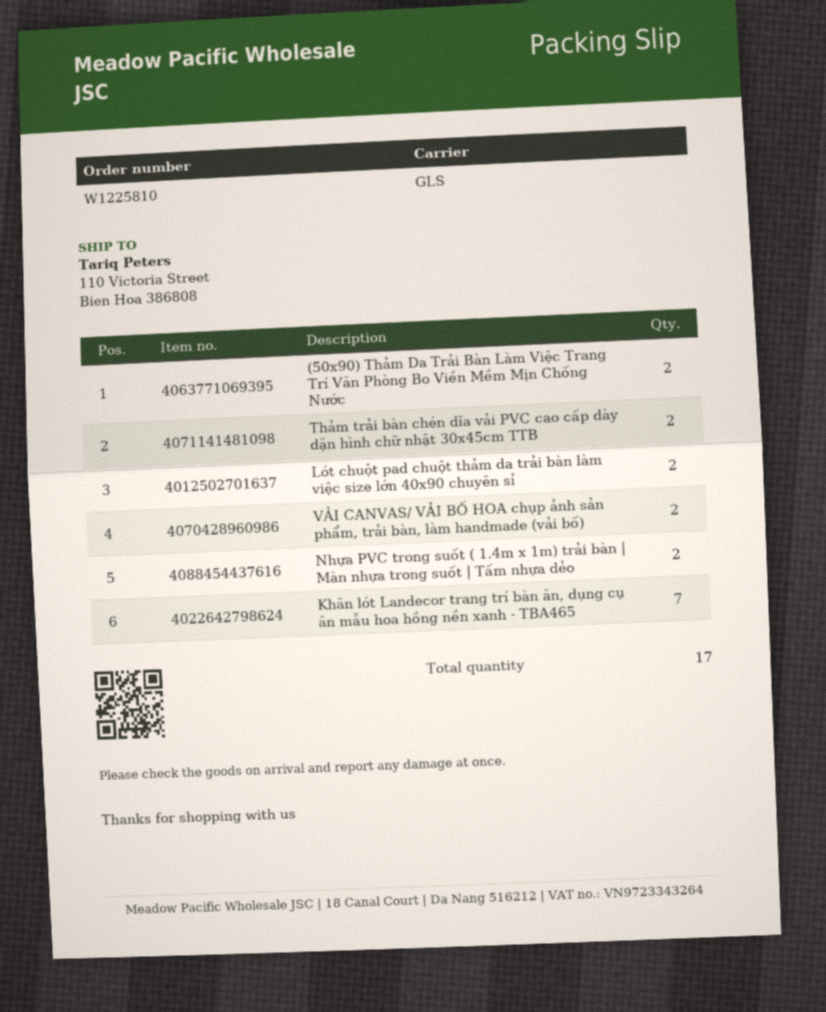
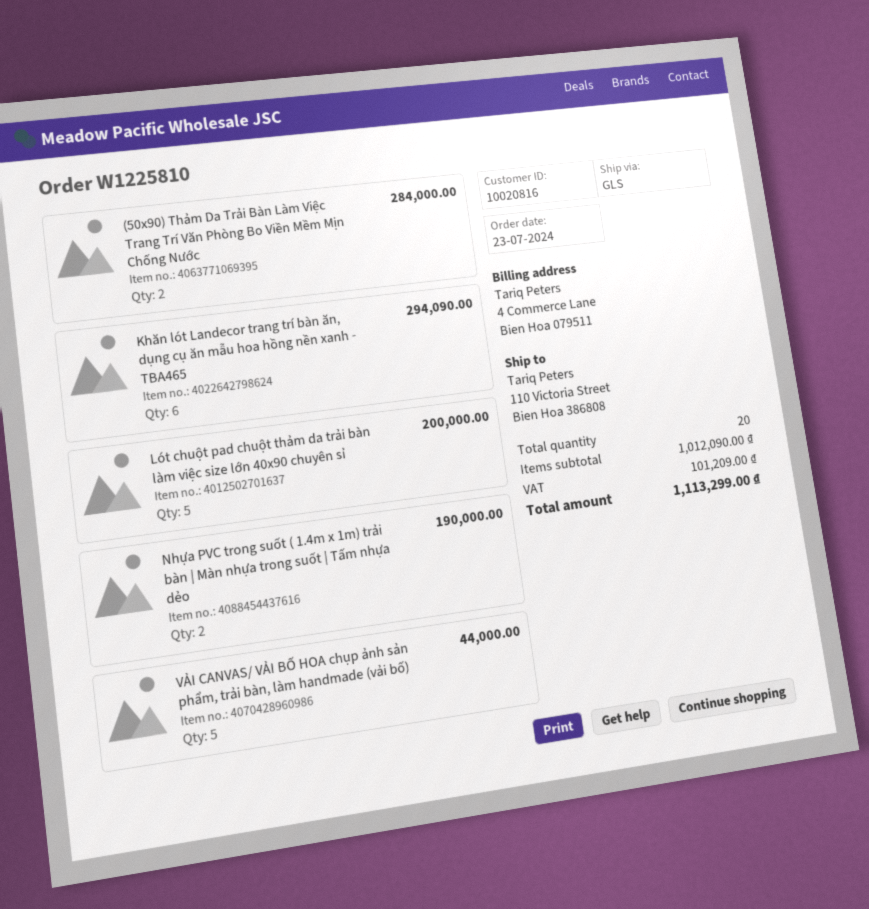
Thảm trải bàn chén dĩa vải PVC cao cấp dày dặn hình chữ nhật 30x45cm TTB: 2 -> none
Lót chuột pad chuột thảm da trải bàn làm việc size lớn 40x90 chuyên sỉ: 2 -> 5
VẢI CANVAS/ VẢI BỐ HOA chụp ảnh sản phẩm, trải bàn, làm handmade (vải bố): 2 -> 5
Khăn lót Landecor trang trí bàn ăn, dụng cụ ăn mẫu hoa hồng nền xanh - TBA465: 7 -> 6
total quantity: 17 -> 20

